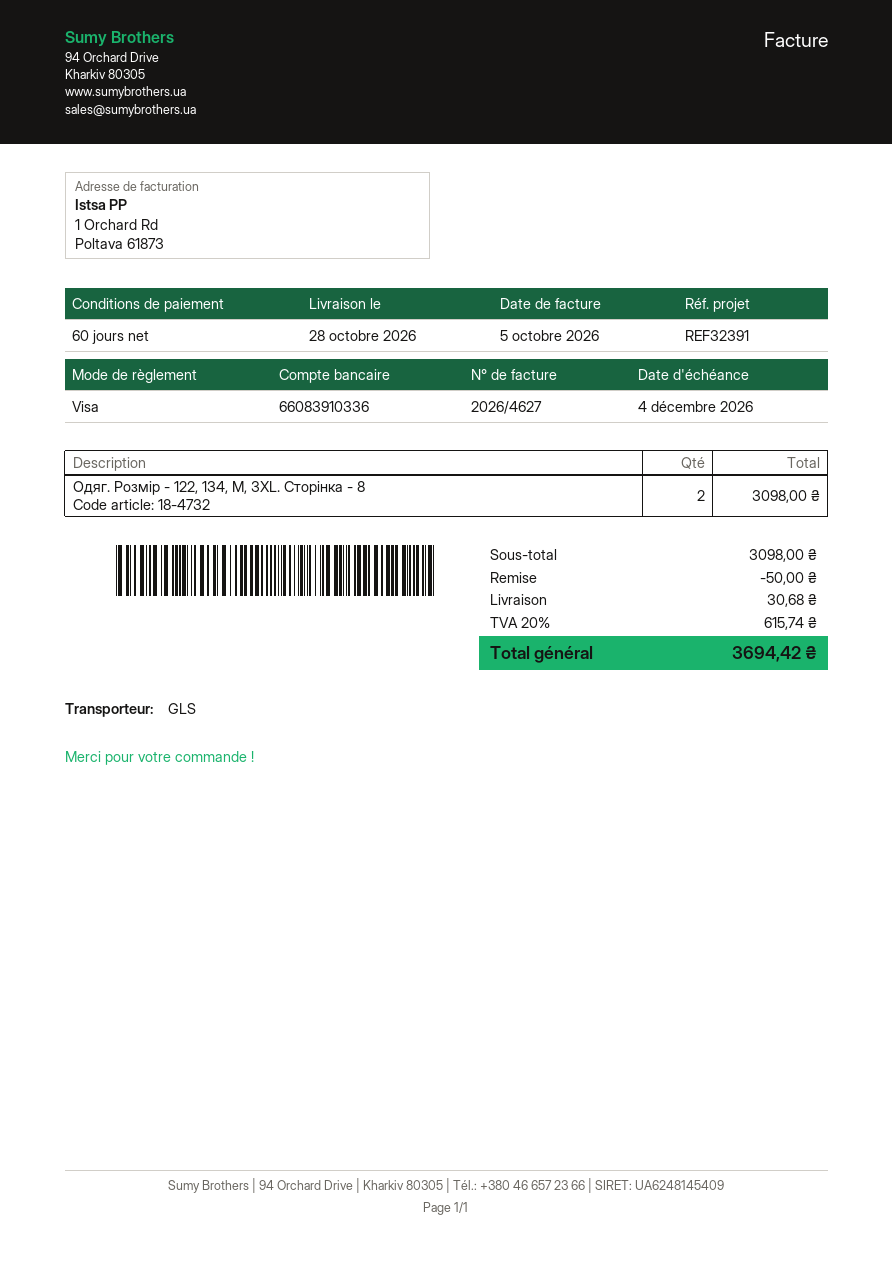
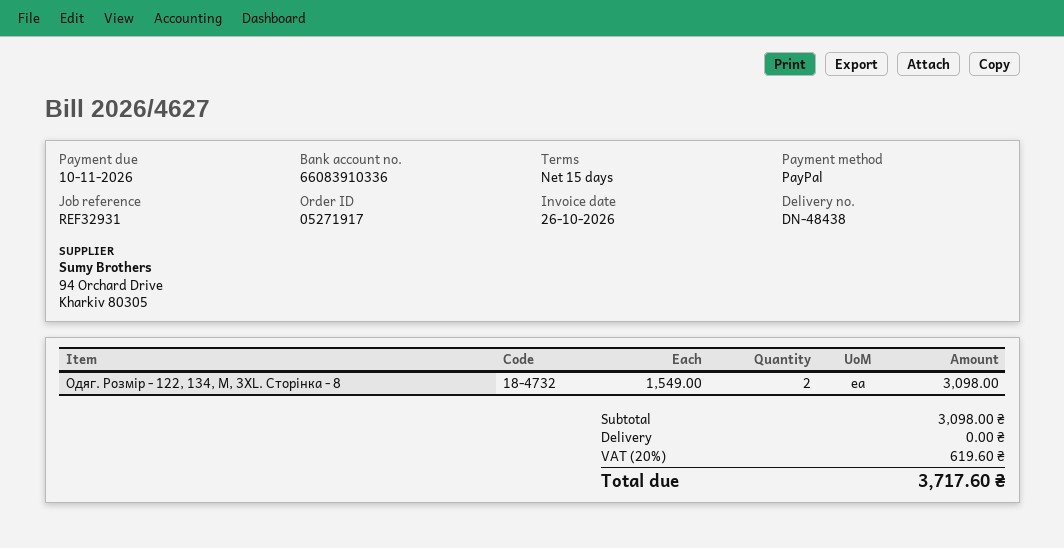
invoice date: 2026-10-05 -> 2026-10-26
payment terms: 60 days -> 15 days
due date: 2026-12-04 -> 2026-11-10
reference: REF32391 -> REF32931
payment method: Visa -> PayPal
discount: 50.00 -> none
shipping: 30.68 -> 0.00
tax: 20% = 615.74 -> 20% = 619.60
total: 3694.42 -> 3717.60

